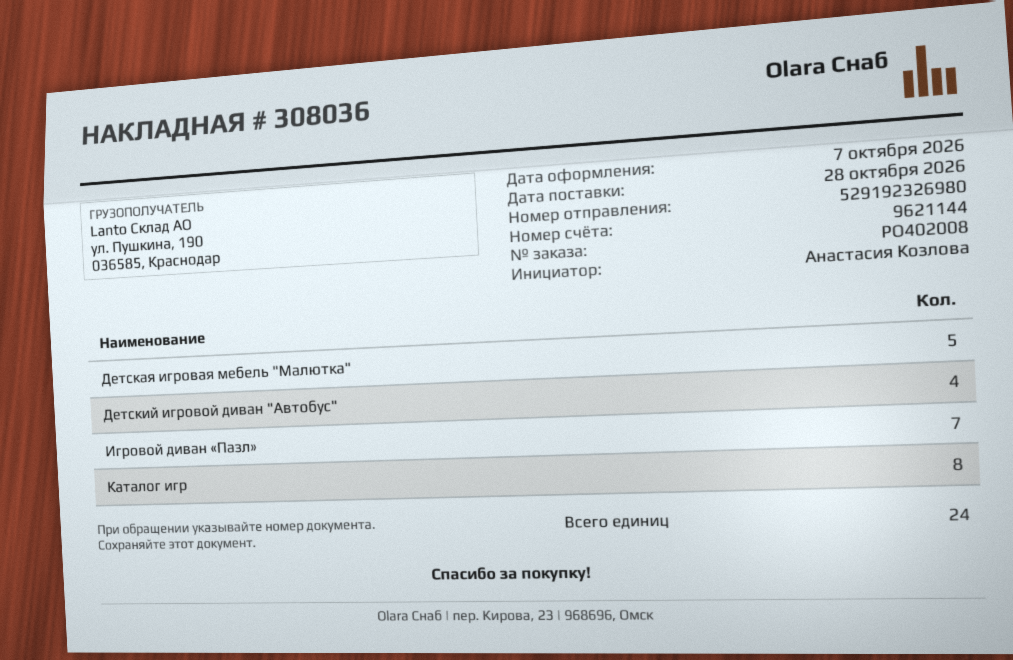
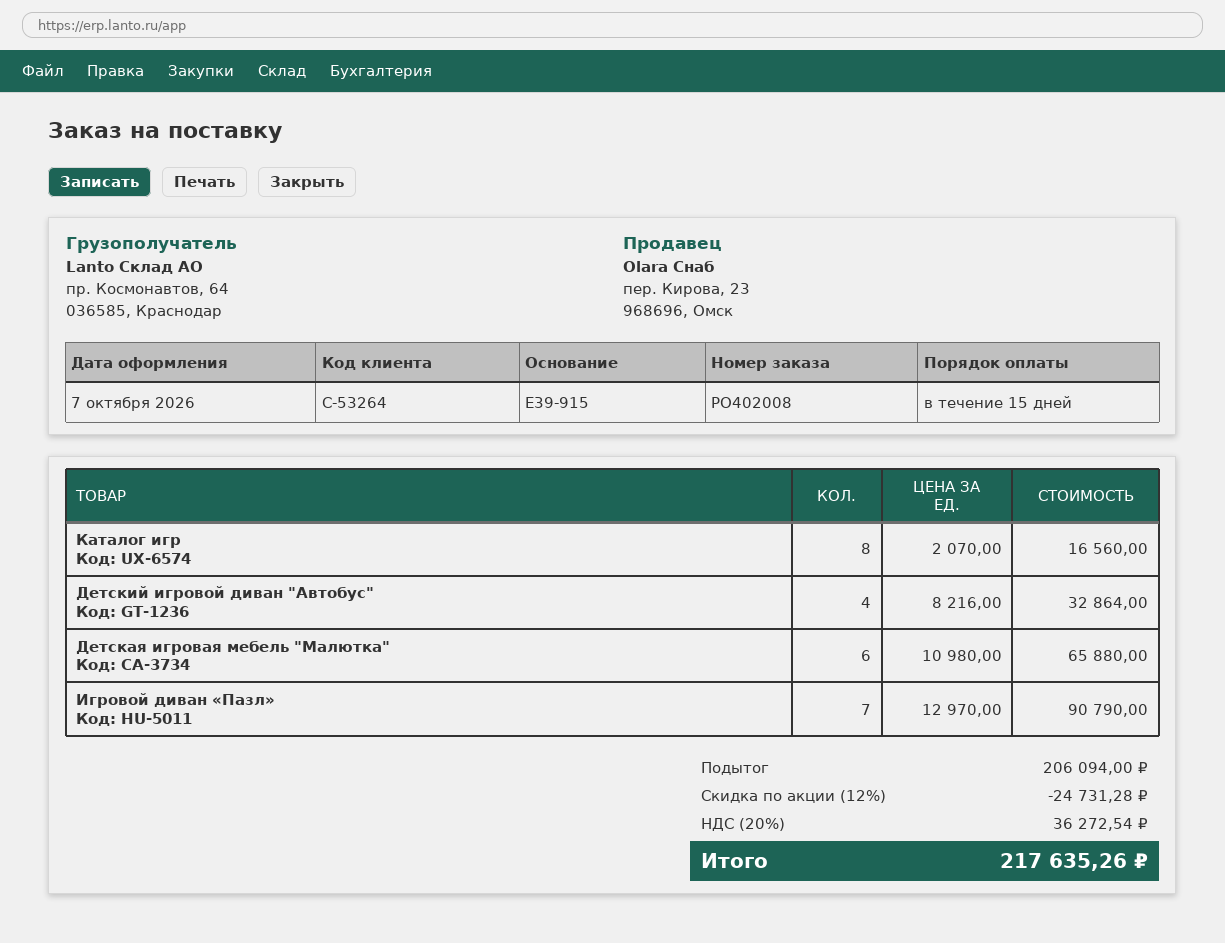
ship to: ул. Пушкина, 190, 036585, Краснодар -> пр. Космонавтов, 64, 036585, Краснодар
Детская игровая мебель "Малютка": 5 -> 6

